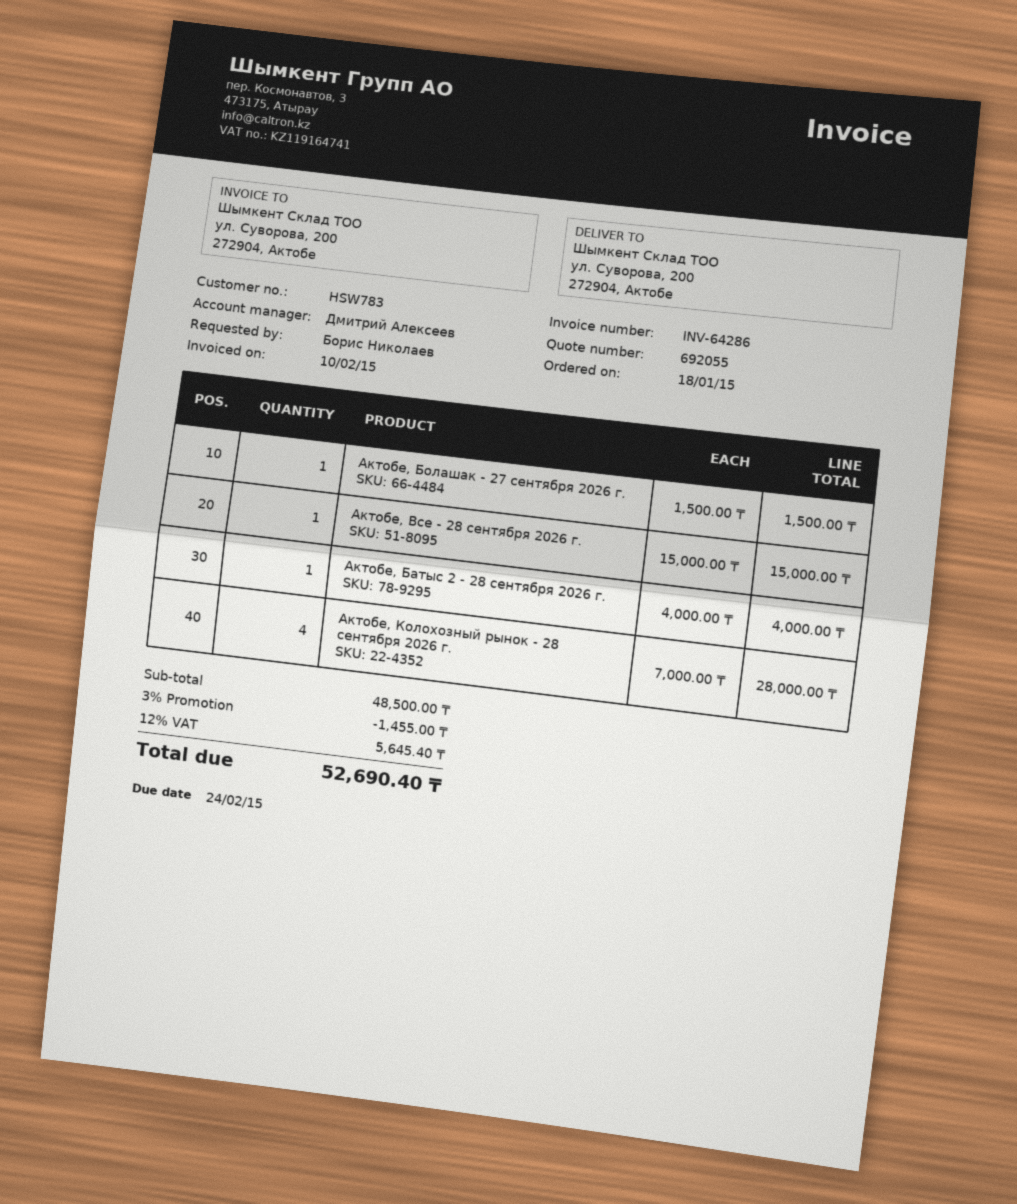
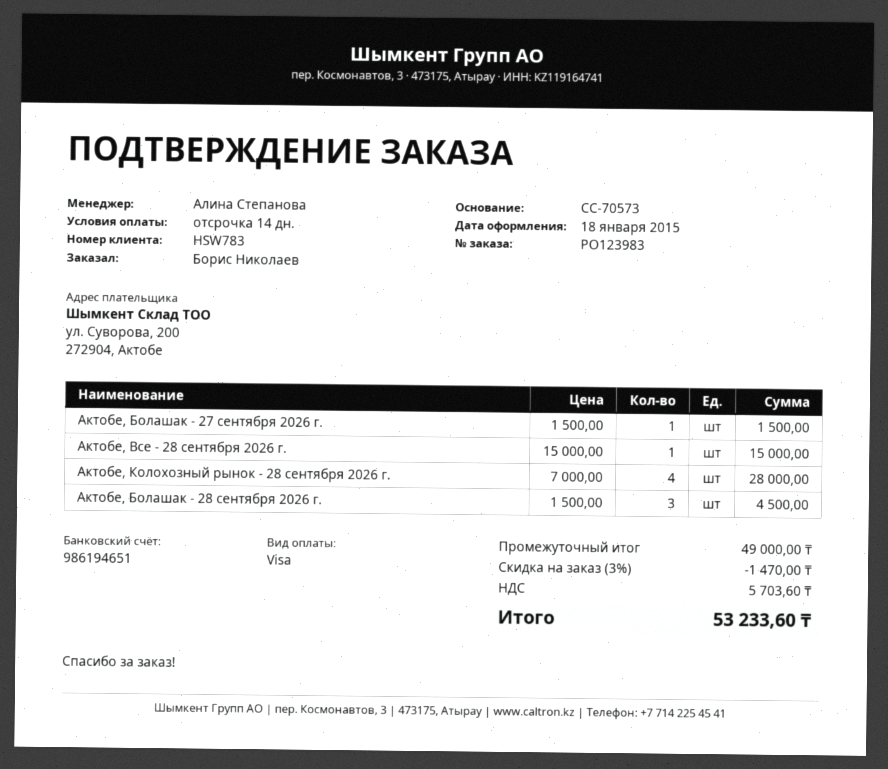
sales rep: Дмитрий Алексеев -> Алина Степанова
Актобе, Батыс 2 - 28 сентября 2026 г.: 1 x 4000.00 = 4000.00 -> none
Актобе, Болашак - 28 сентября 2026 г.: none -> 3 x 1500.00 = 4500.00
subtotal: 48500.00 -> 49000.00
discount: 3% = 1455.00 -> 3% = 1470.00
tax: 5645.40 -> 5703.60
total: 52690.40 -> 53233.60

